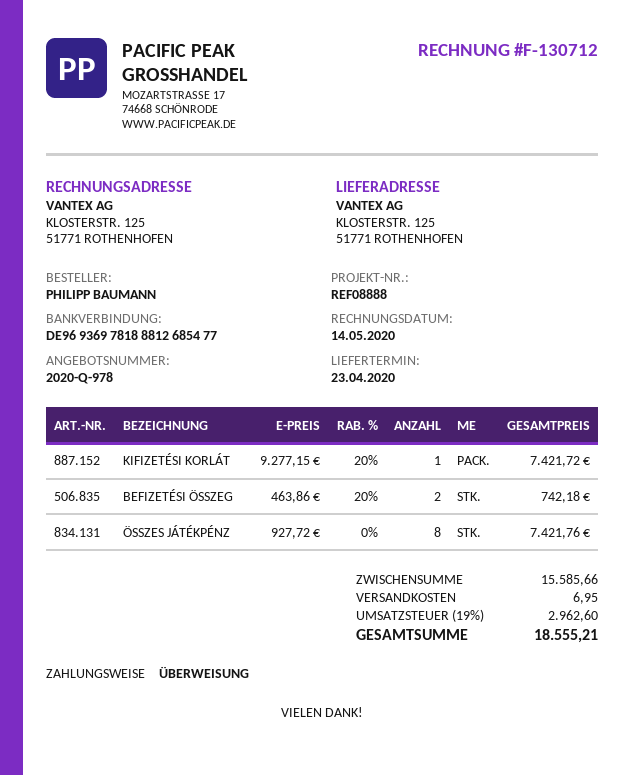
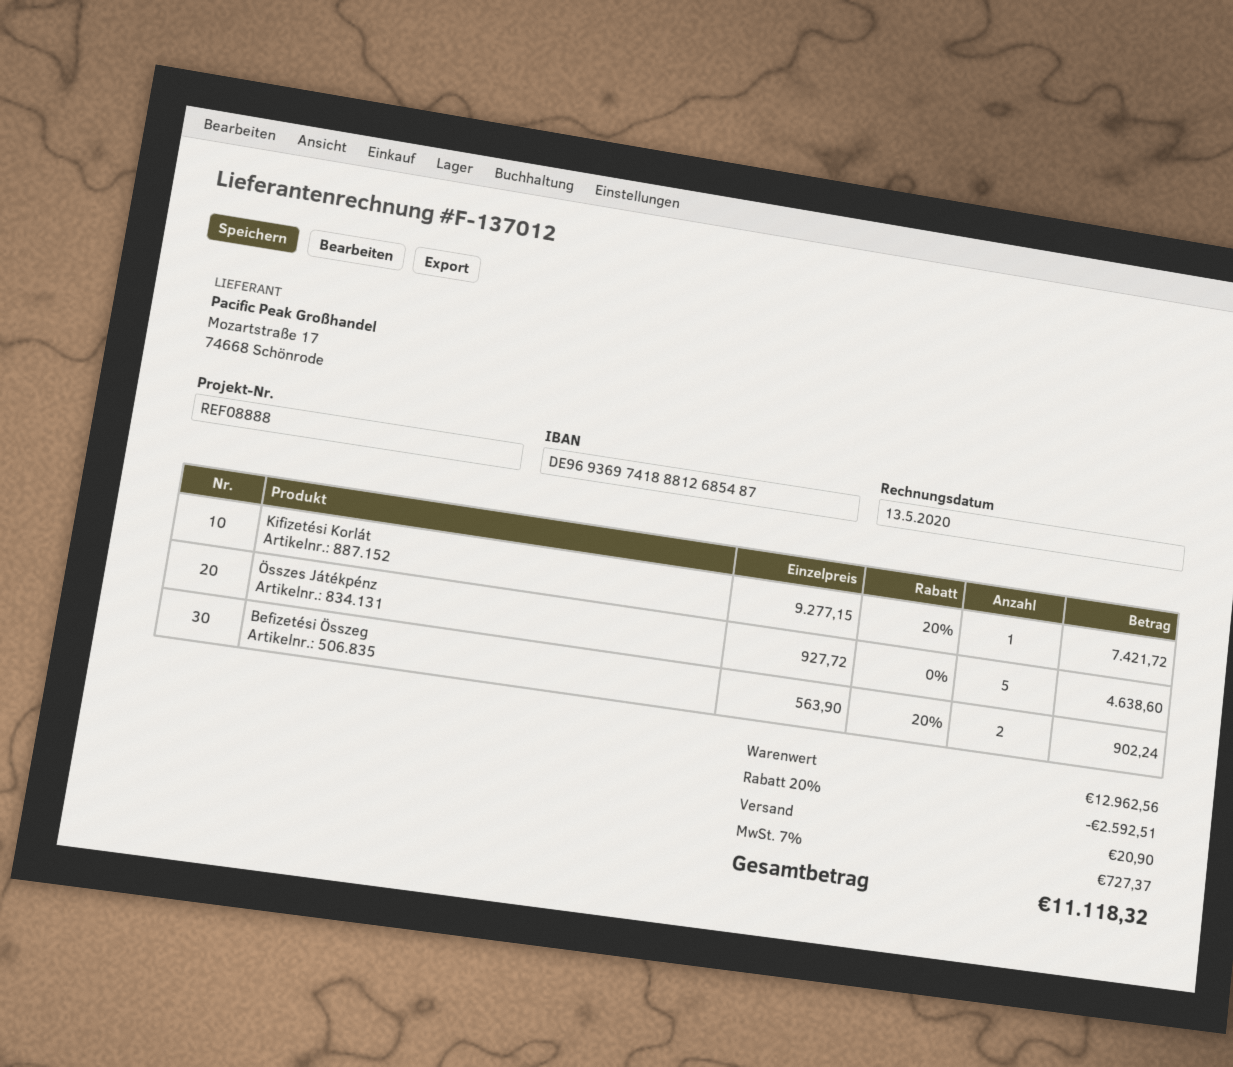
invoice number: F-130712 -> F-137012
invoice date: 2020-05-14 -> 2020-05-13
bank account: DE96936978188812685477 -> DE96936974188812685487
BEFIZETÉSI ÖSSZEG: 2 x 463.86 - 20% = 742.18 -> 2 x 563.90 - 20% = 902.24
ÖSSZES JÁTÉKPÉNZ: 8 x 927.72 = 7421.76 -> 5 x 927.72 = 4638.60
subtotal: 15585.66 -> 12962.56
discount: none -> 20% = 2592.51
shipping: 6.95 -> 20.90
tax: 19% = 2962.60 -> 7% = 727.37
total: 18555.21 -> 11118.32

